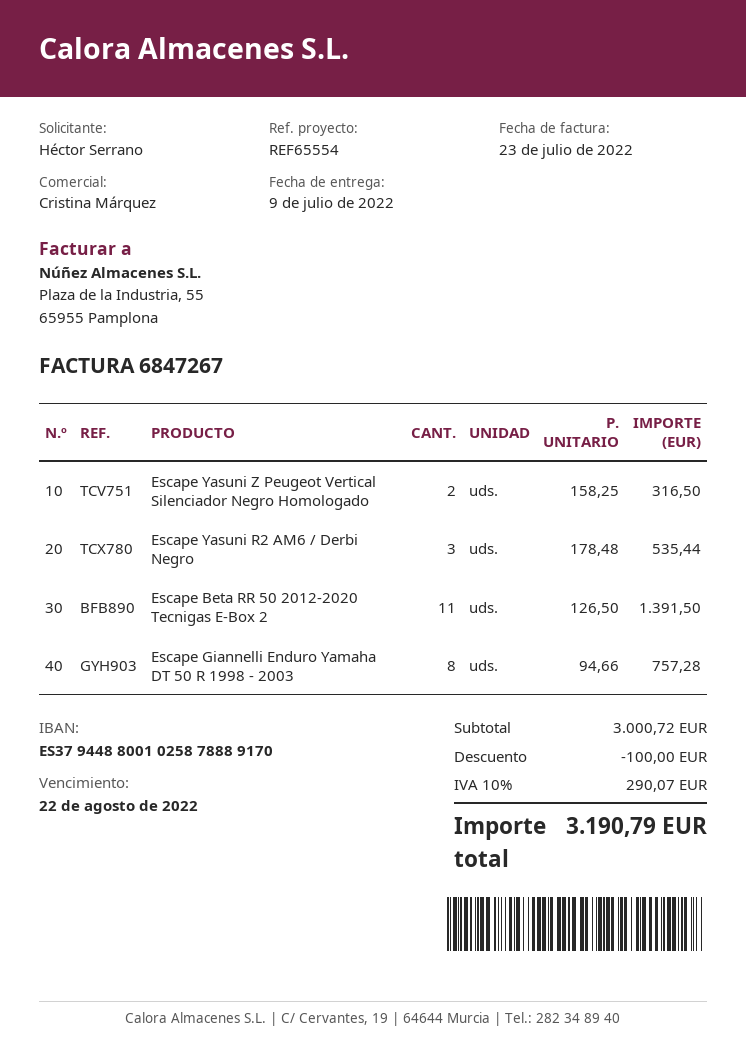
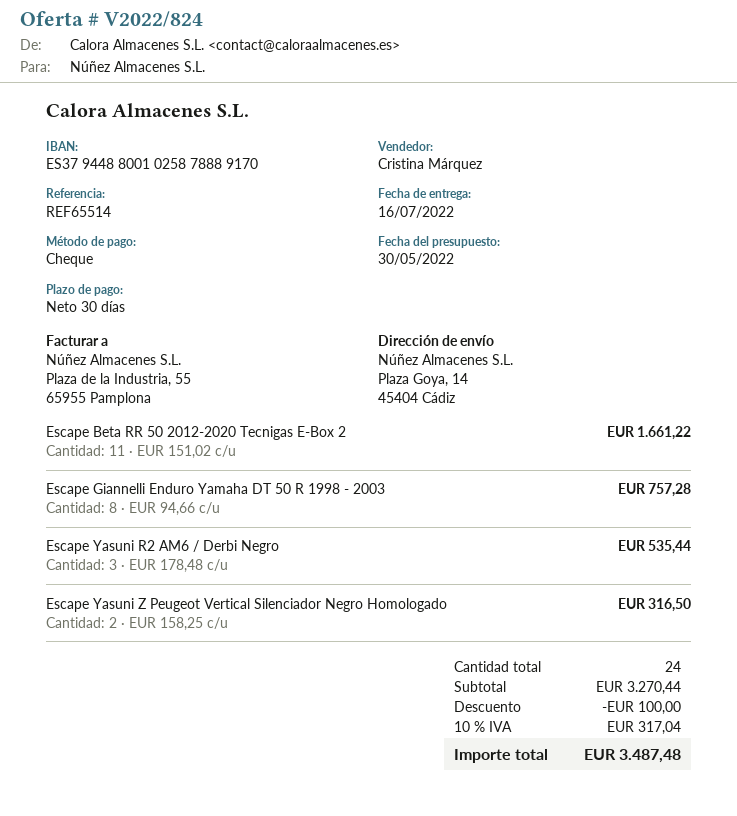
delivery date: 2022-07-09 -> 2022-07-16
reference: REF65554 -> REF65514
Escape Beta RR 50 2012-2020 Tecnigas E-Box 2: 11 x 126.50 = 1391.50 -> 11 x 151.02 = 1661.22
subtotal: 3000.72 -> 3270.44
tax: 10% = 290.07 -> 10% = 317.04
total: 3190.79 -> 3487.48

